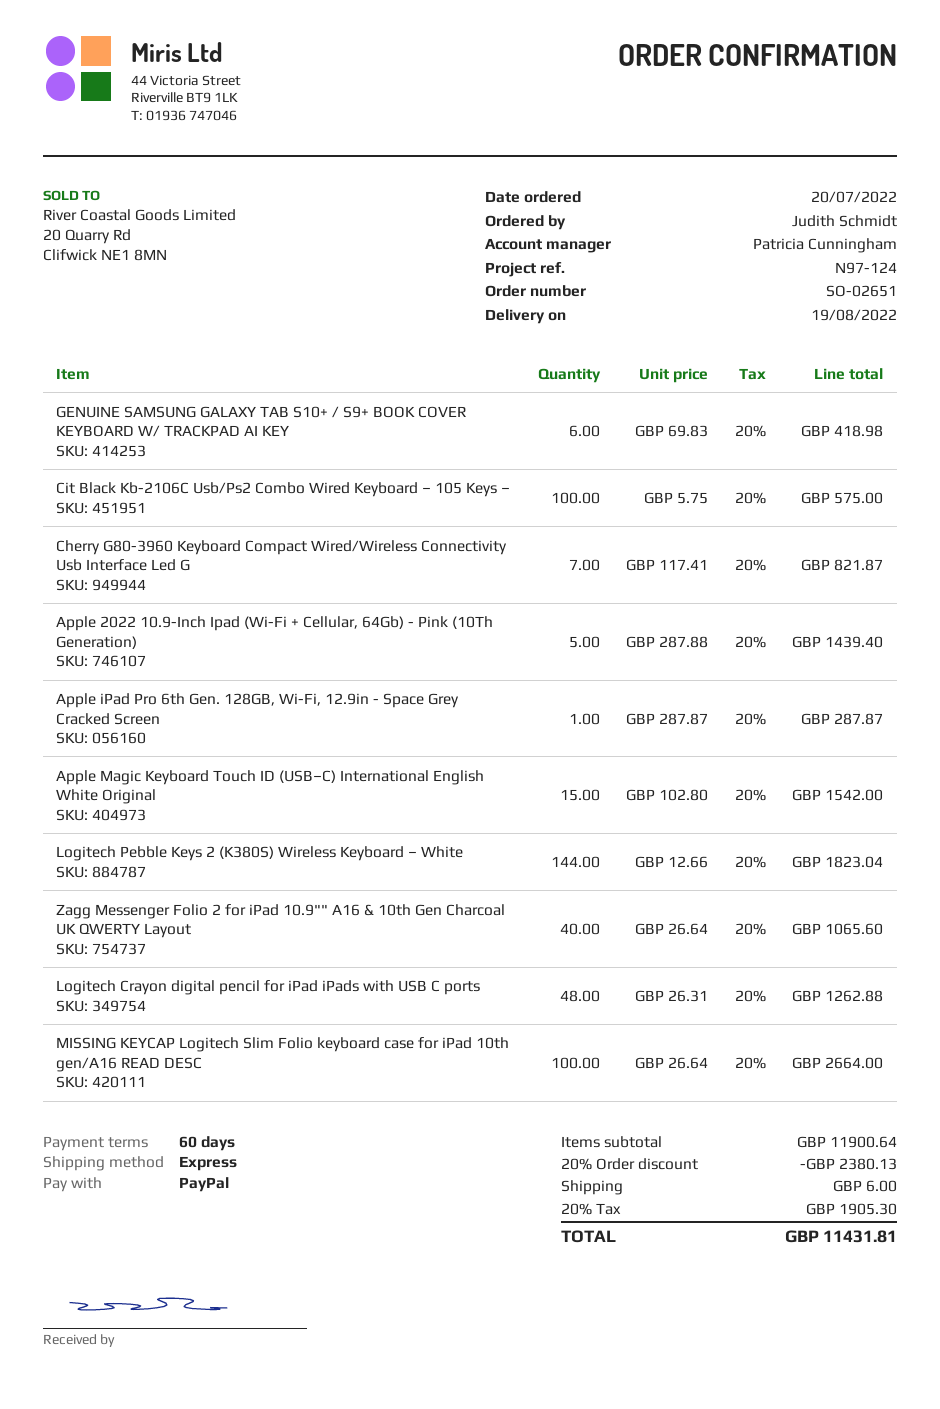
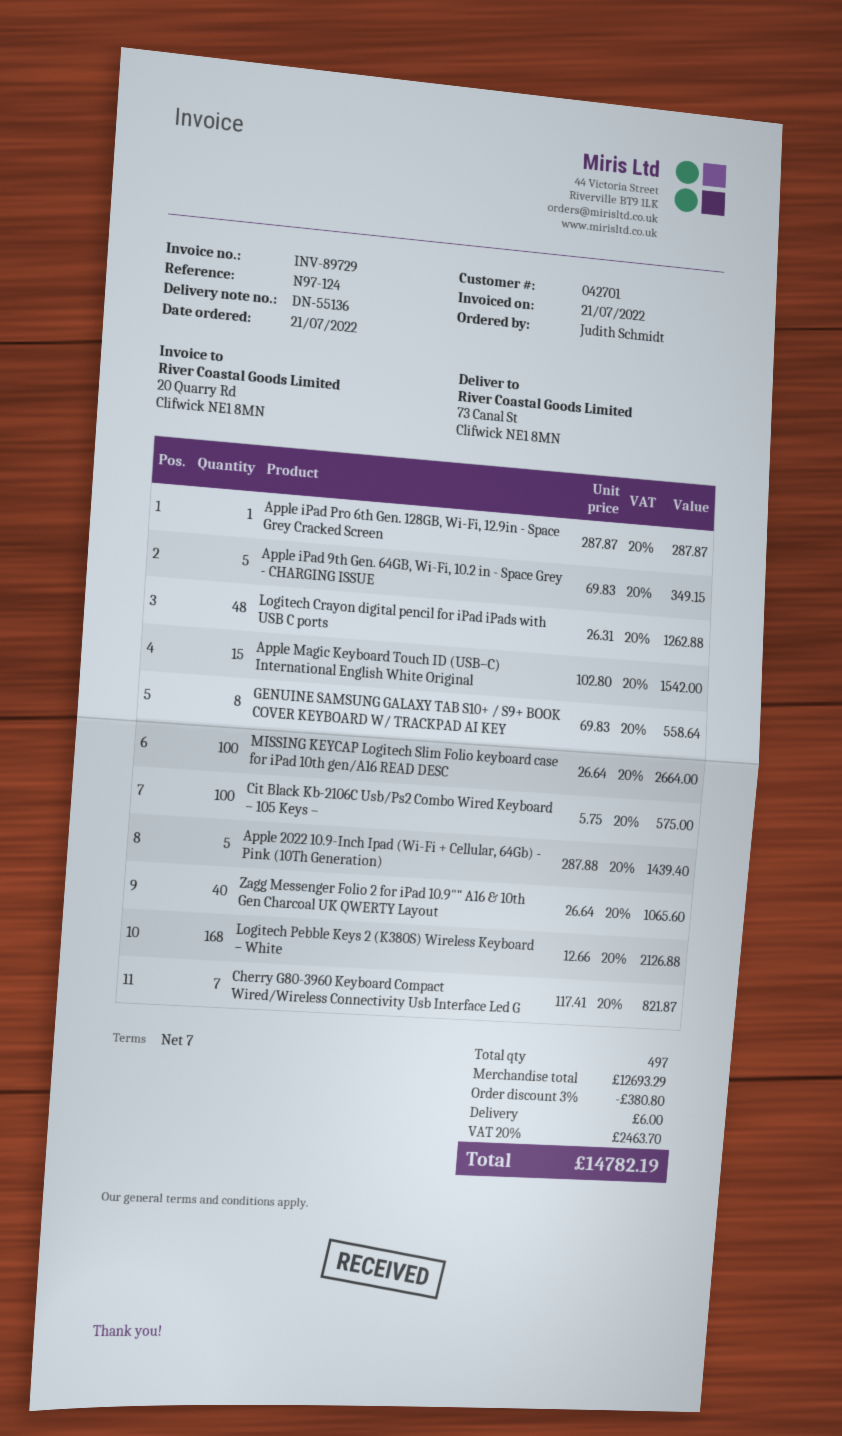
order date: 2022-07-20 -> 2022-07-21
payment terms: 60 days -> 7 days
GENUINE SAMSUNG GALAXY TAB S10+ / S9+ BOOK COVER KEYBOARD W/ TRACKPAD AI KEY: 6 x 69.83 = 418.98 -> 8 x 69.83 = 558.64
Logitech Pebble Keys 2 (K380S) Wireless Keyboard – White: 144 x 12.66 = 1823.04 -> 168 x 12.66 = 2126.88
Apple iPad 9th Gen. 64GB, Wi-Fi, 10.2 in - Space Grey - CHARGING ISSUE: none -> 5 x 69.83 = 349.15
subtotal: 11900.64 -> 12693.29
discount: 20% = 2380.13 -> 3% = 380.80
tax: 20% = 1905.30 -> 20% = 2463.70
total: 11431.81 -> 14782.19

